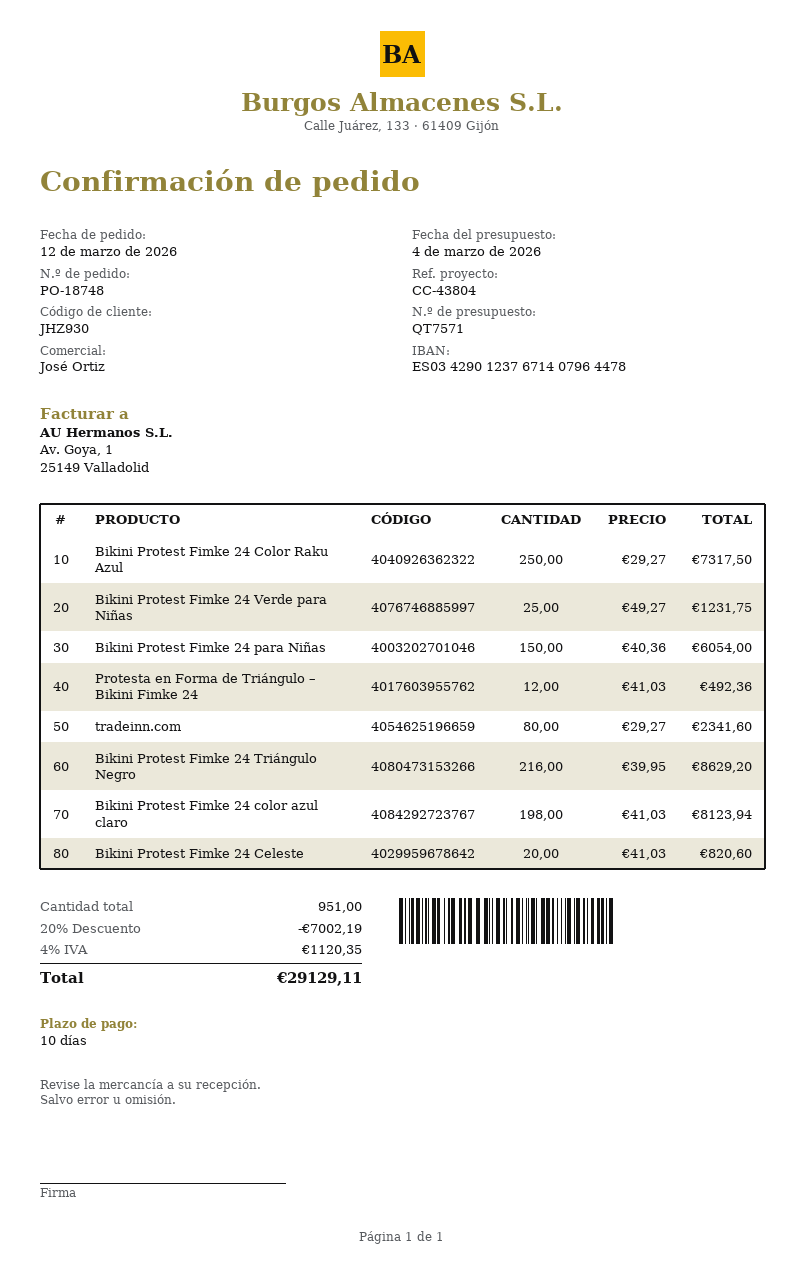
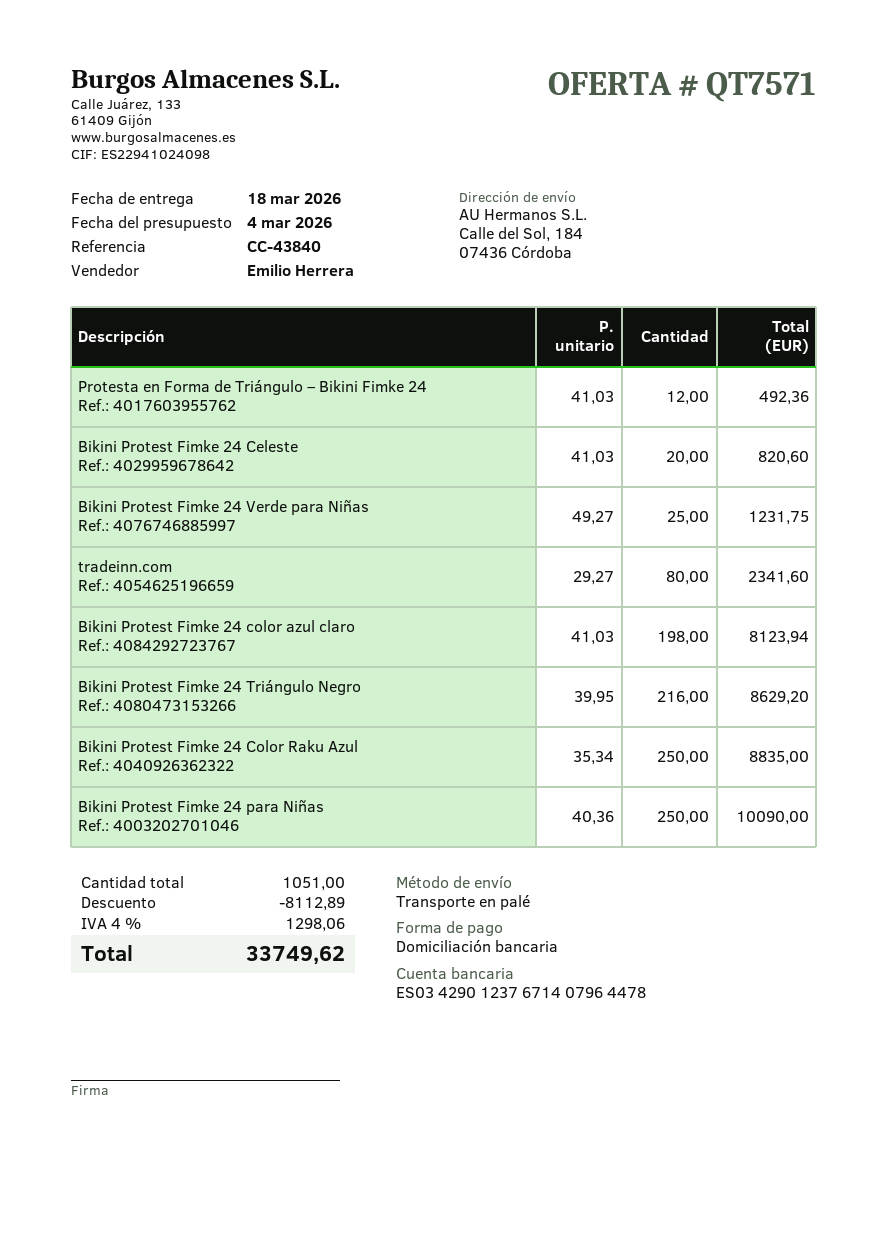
reference: CC-43804 -> CC-43840
sales rep: José Ortiz -> Emilio Herrera
Bikini Protest Fimke 24 Color Raku Azul: 250 x 29.27 = 7317.50 -> 250 x 35.34 = 8835.00
Bikini Protest Fimke 24 para Niñas: 150 x 40.36 = 6054.00 -> 250 x 40.36 = 10090.00
total quantity: 951 -> 1051
discount: 7002.19 -> 8112.89
tax: 4% = 1120.35 -> 4% = 1298.06
total: 29129.11 -> 33749.62

